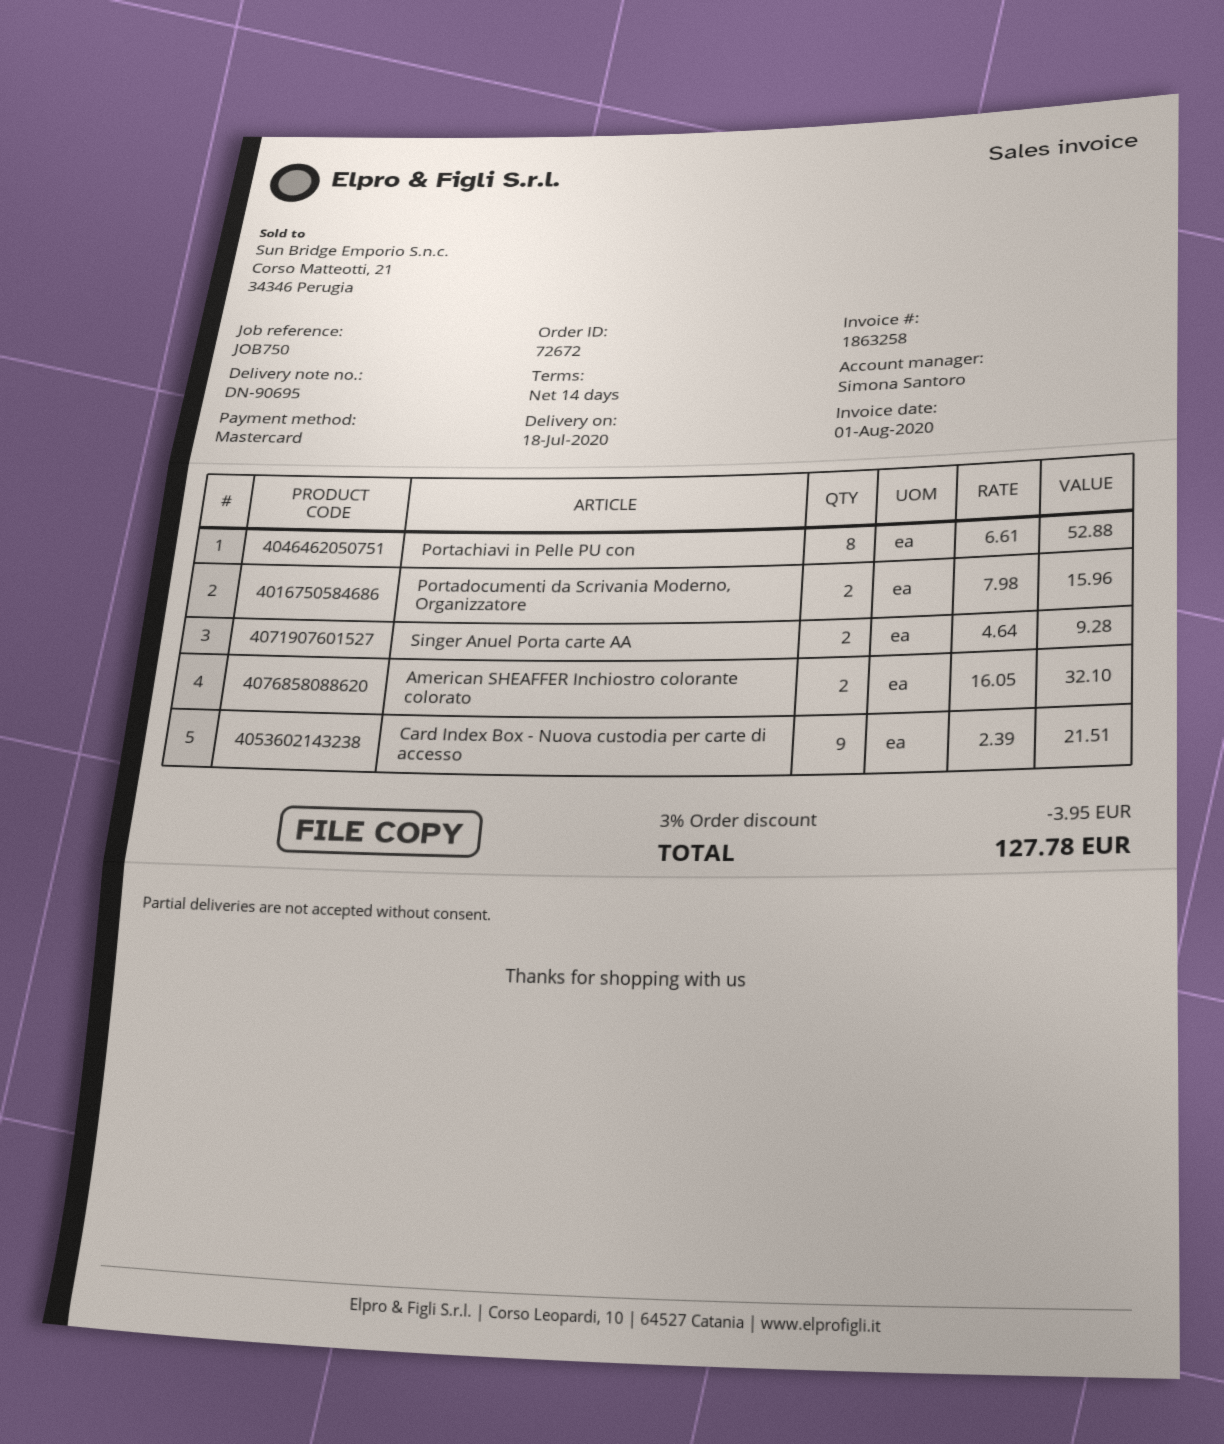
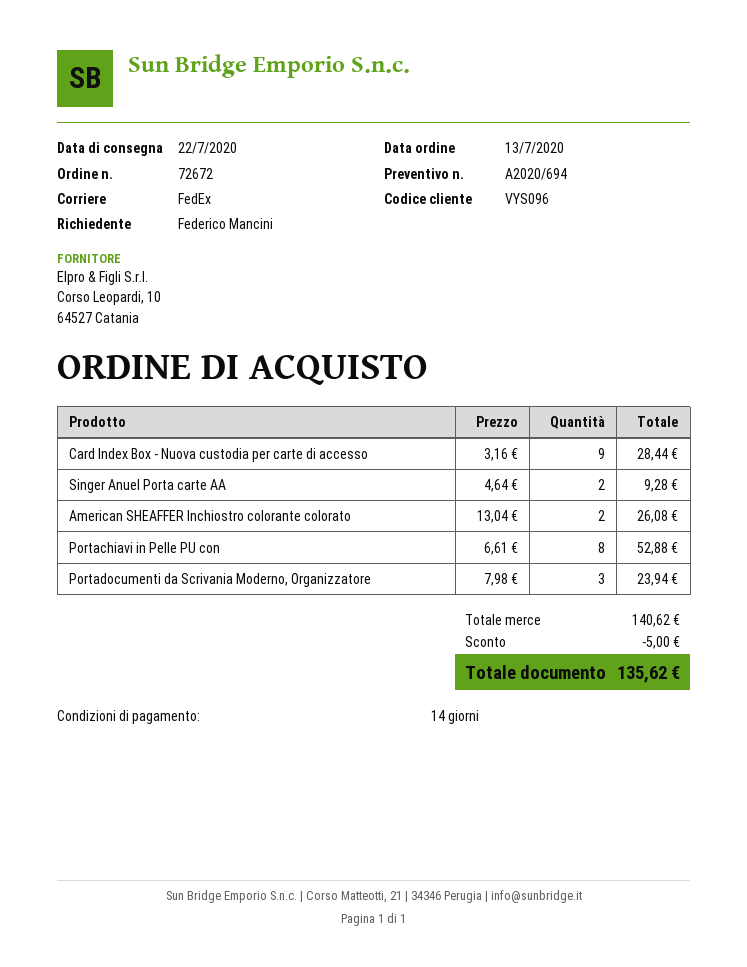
delivery date: 2020-07-18 -> 2020-07-22
Portadocumenti da Scrivania Moderno, Organizzatore: 2 x 7.98 = 15.96 -> 3 x 7.98 = 23.94
American SHEAFFER Inchiostro colorante colorato: 2 x 16.05 = 32.10 -> 2 x 13.04 = 26.08
Card Index Box - Nuova custodia per carte di accesso: 9 x 2.39 = 21.51 -> 9 x 3.16 = 28.44
discount: 3.95 -> 5.00
total: 127.78 -> 135.62

